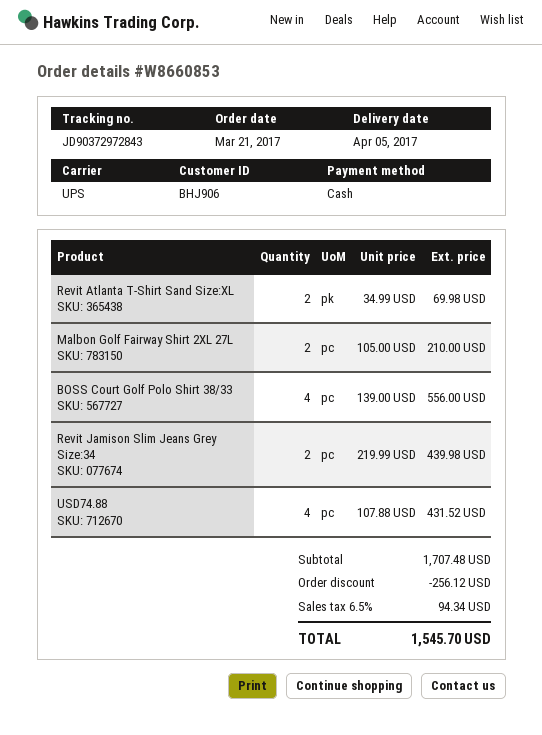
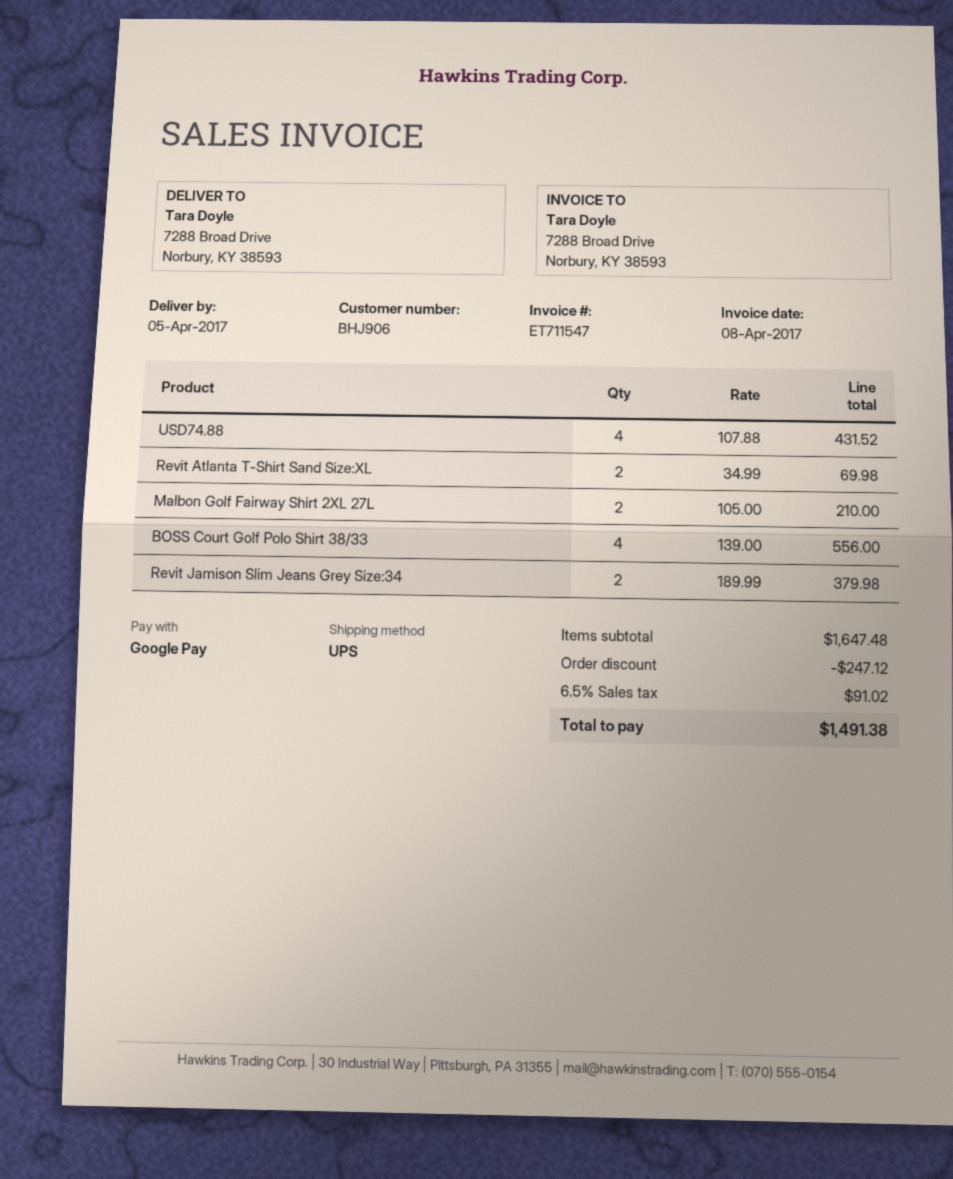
payment method: cash -> Google Pay
Revit Jamison Slim Jeans Grey Size:34: 2 x 219.99 = 439.98 -> 2 x 189.99 = 379.98
subtotal: 1707.48 -> 1647.48
discount: 256.12 -> 247.12
tax: 6.5% = 94.34 -> 6.5% = 91.02
total: 1545.70 -> 1491.38

